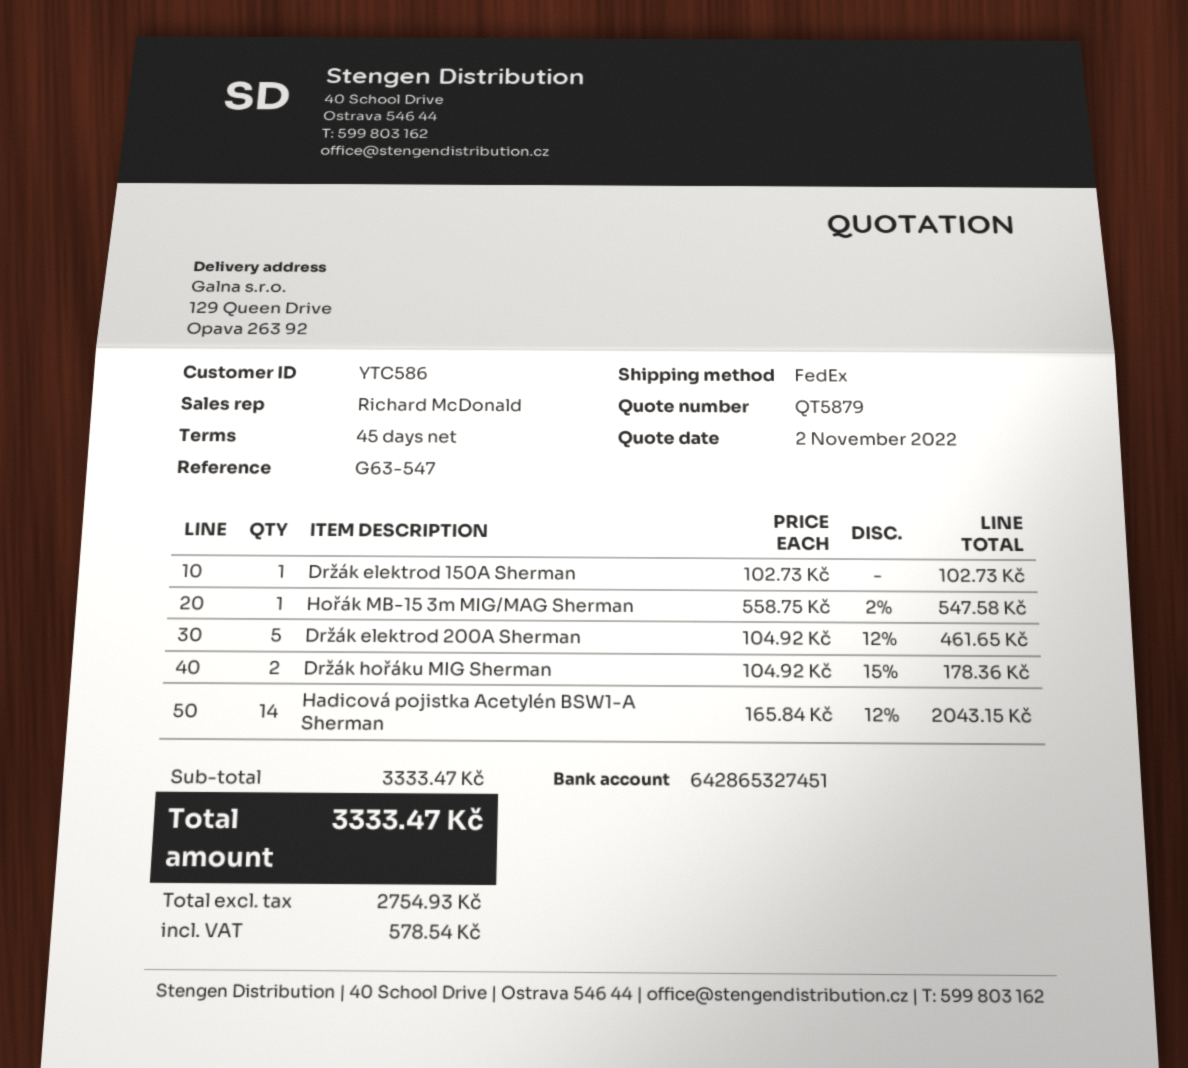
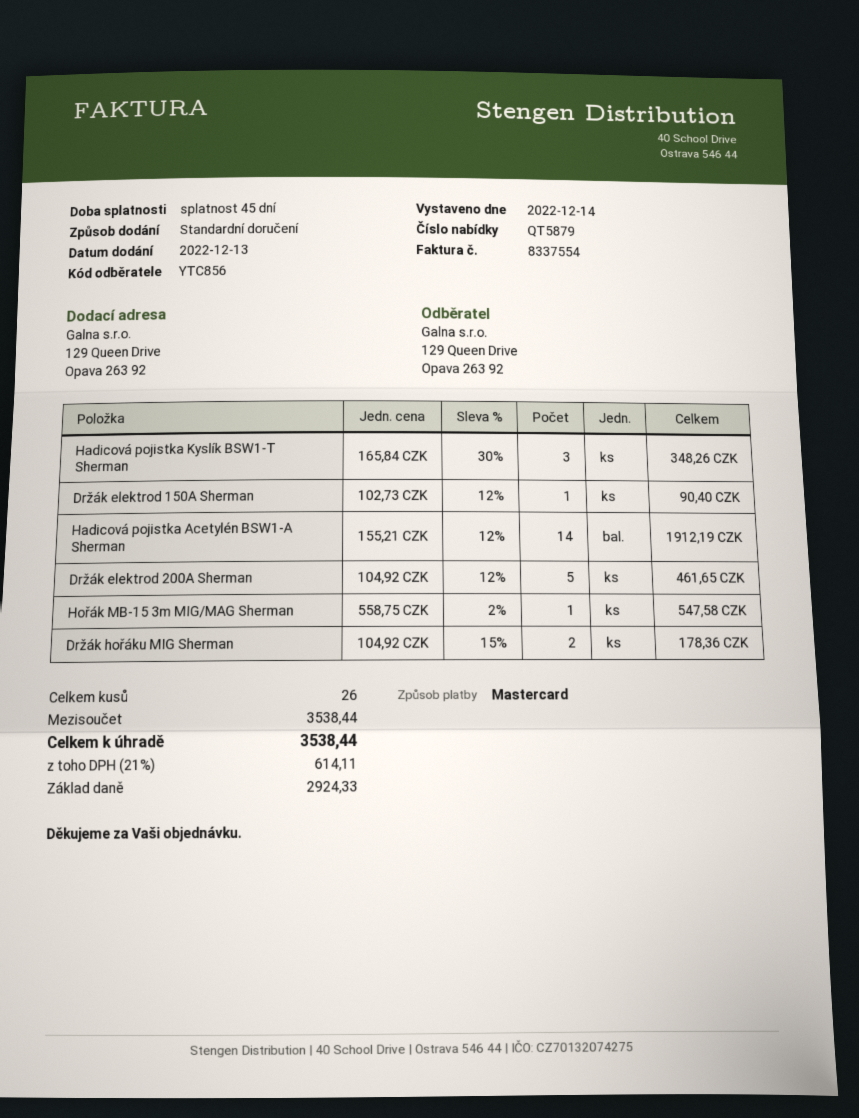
customer number: YTC586 -> YTC856
shipping method: FedEx -> standard
Držák elektrod 150A Sherman: 1 x 102.73 = 102.73 -> 1 x 102.73 - 12% = 90.40
Hadicová pojistka Acetylén BSW1-A Sherman: 14 x 165.84 - 12% = 2043.15 -> 14 x 155.21 - 12% = 1912.19
Hadicová pojistka Kyslík BSW1-T Sherman: none -> 3 x 165.84 - 30% = 348.26
subtotal: 3333.47 -> 3538.44
net: 2754.93 -> 2924.33
tax: 578.54 -> 614.11
total: 3333.47 -> 3538.44

